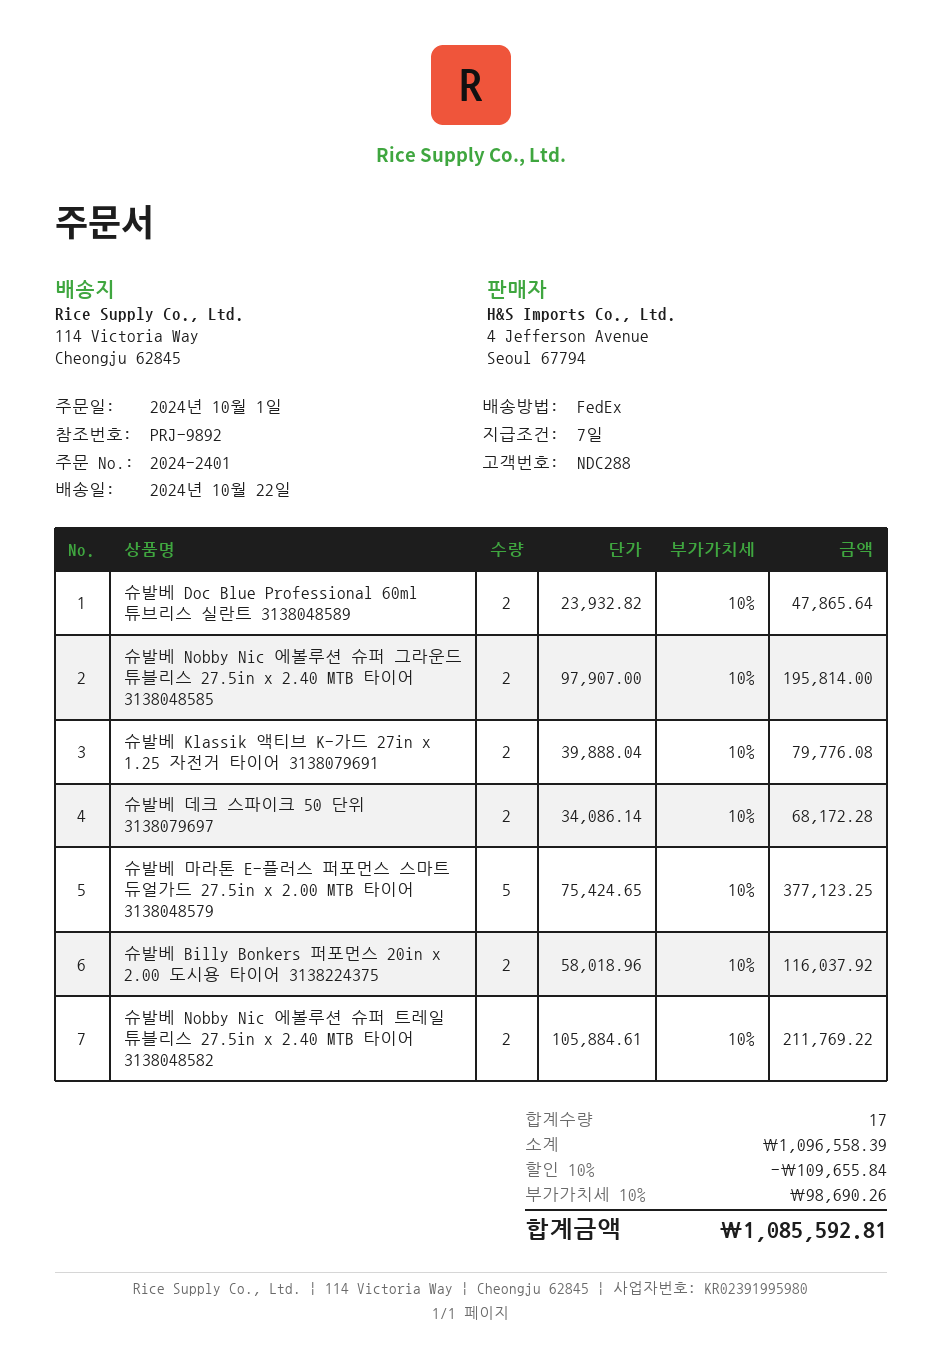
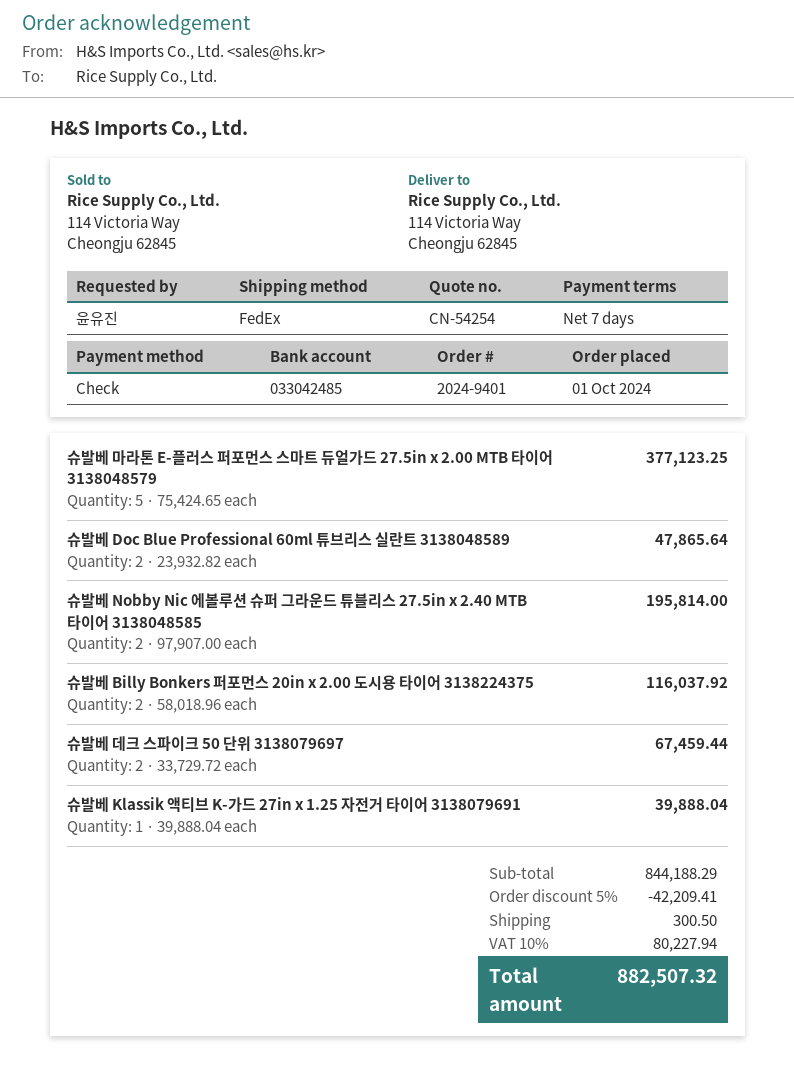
order number: 2024-2401 -> 2024-9401
슈발베 Klassik 액티브 K-가드 27in x 1.25 자전거 타이어 3138079691: 2 x 39888.04 = 79776.08 -> 1 x 39888.04 = 39888.04
슈발베 데크 스파이크 50 단위 3138079697: 2 x 34086.14 = 68172.28 -> 2 x 33729.72 = 67459.44
슈발베 Nobby Nic 에볼루션 슈퍼 트레일 튜블리스 27.5in x 2.40 MTB 타이어 3138048582: 2 x 105884.61 = 211769.22 -> none
subtotal: 1096558.39 -> 844188.29
discount: 10% = 109655.84 -> 5% = 42209.41
shipping: none -> 300.50
tax: 10% = 98690.26 -> 10% = 80227.94
total: 1085592.81 -> 882507.32

